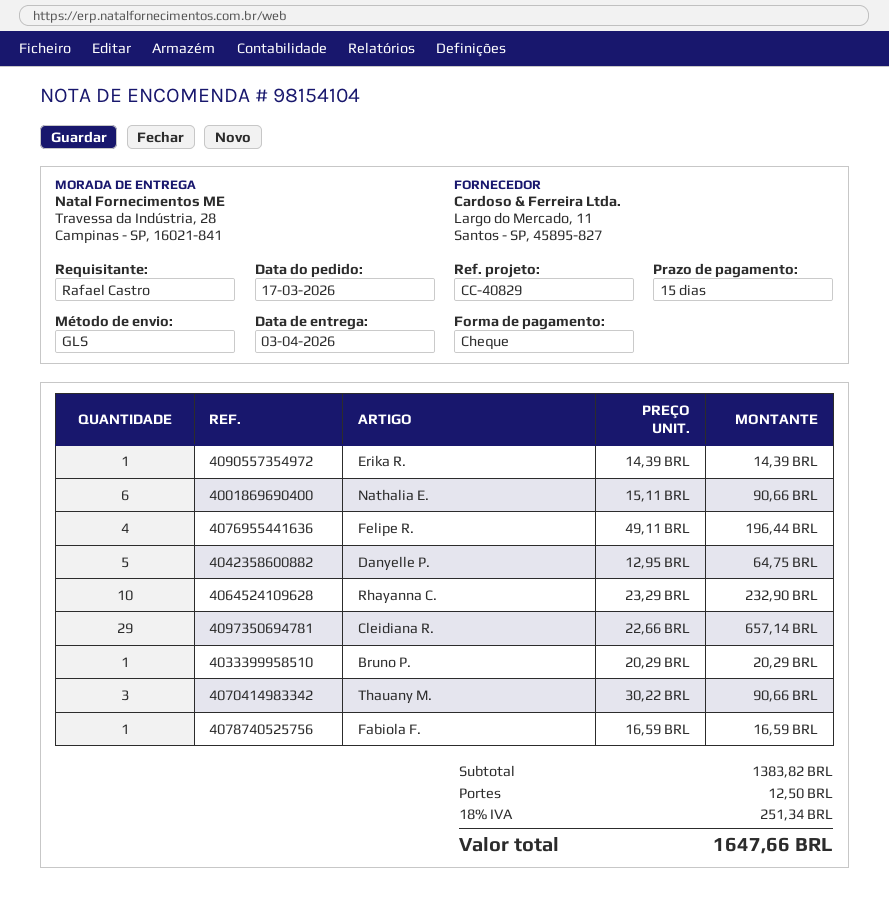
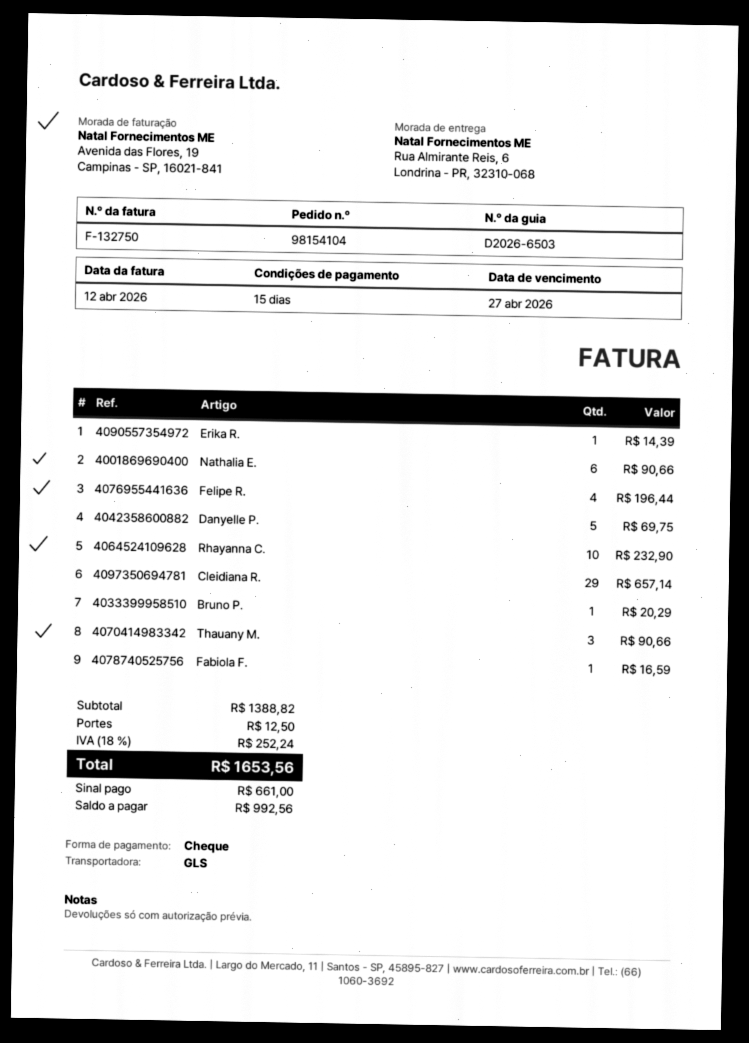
ship to: Travessa da Indústria, 28, Campinas - SP, 16021-841 -> Rua Almirante Reis, 6, Londrina - PR, 32310-068
Danyelle P.: 5 for 64.75 -> 5 for 69.75
subtotal: 1383.82 -> 1388.82
tax: 18% = 251.34 -> 18% = 252.24
total: 1647.66 -> 1653.56

